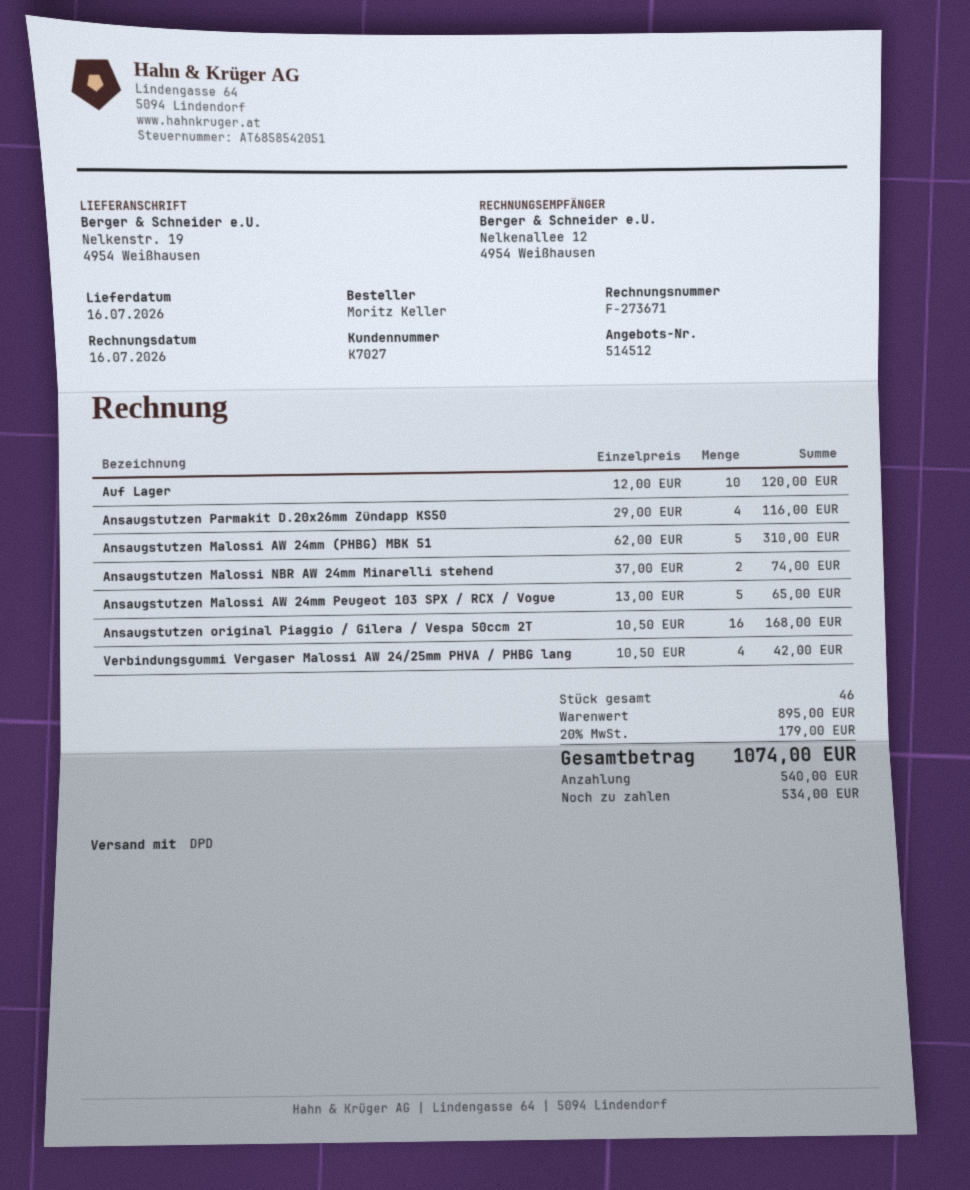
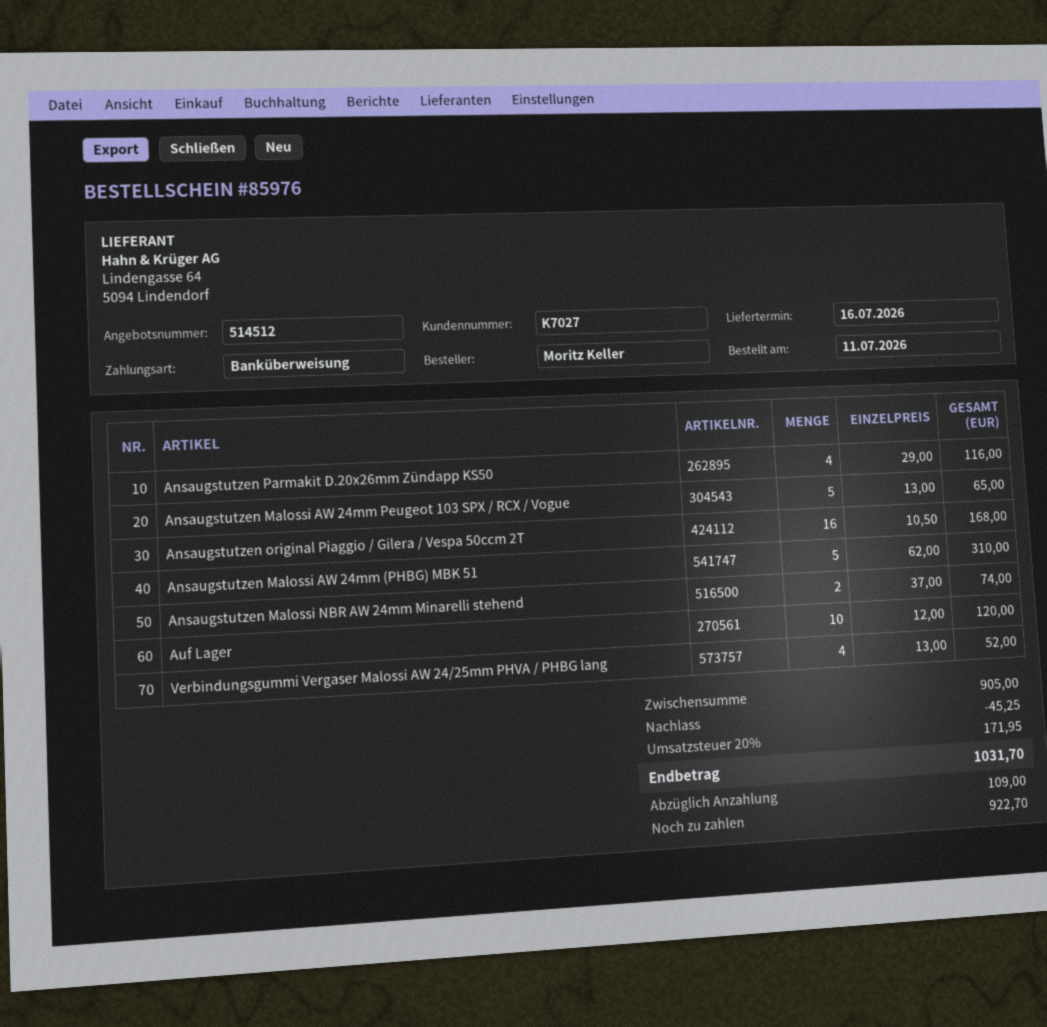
Verbindungsgummi Vergaser Malossi AW 24/25mm PHVA / PHBG lang: 4 x 10.50 = 42.00 -> 4 x 13.00 = 52.00
subtotal: 895.00 -> 905.00
discount: none -> 45.25
tax: 20% = 179.00 -> 20% = 171.95
total: 1074.00 -> 1031.70
deposit: 540.00 -> 109.00
balance: 534.00 -> 922.70

